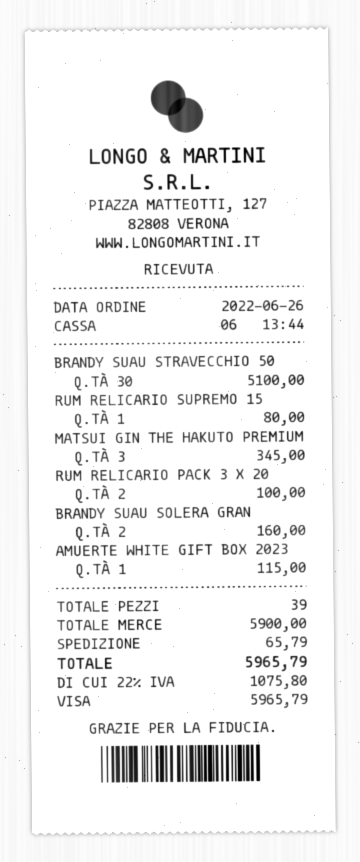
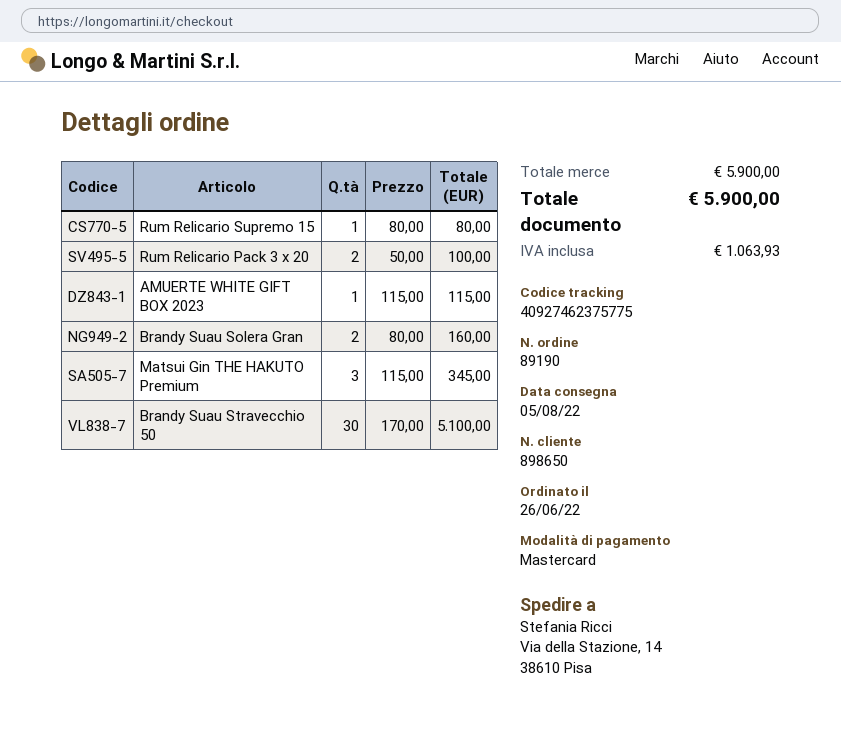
payment method: Visa -> Mastercard
shipping: 65.79 -> none
tax: 1075.80 -> 1063.93
total: 5965.79 -> 5900.00

